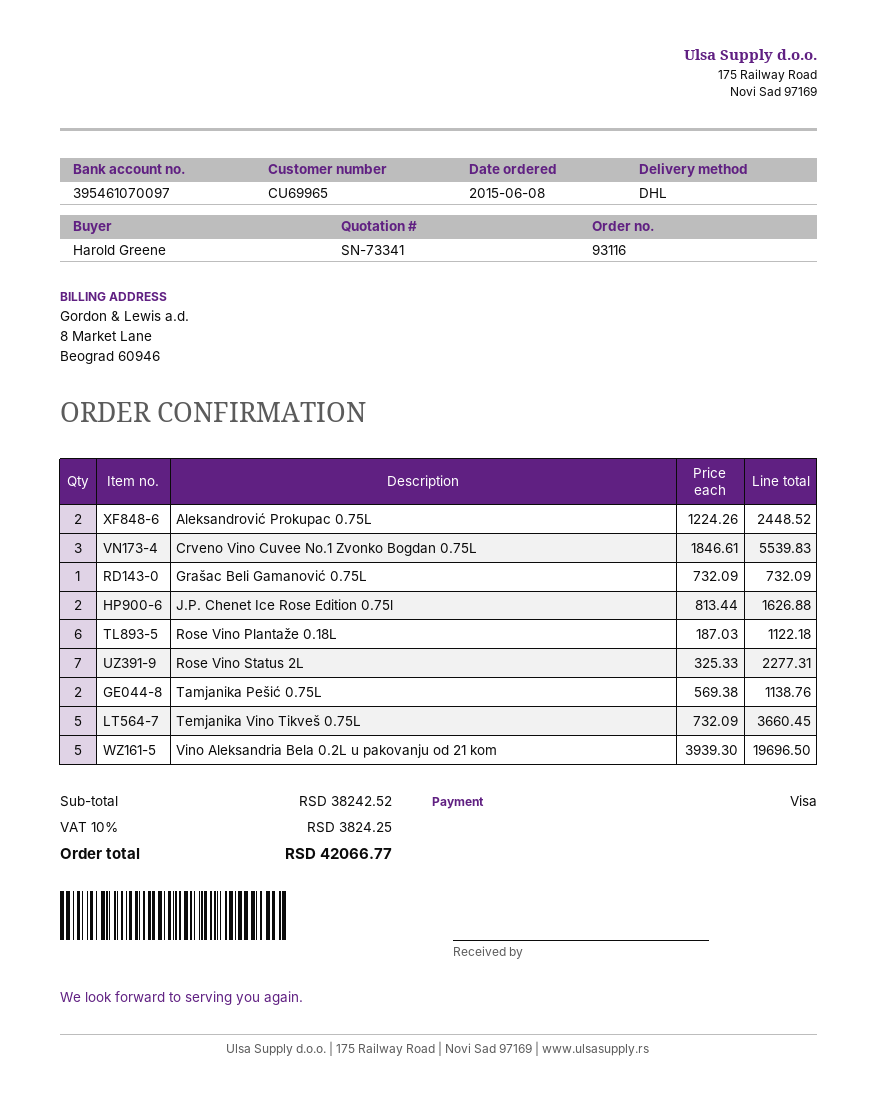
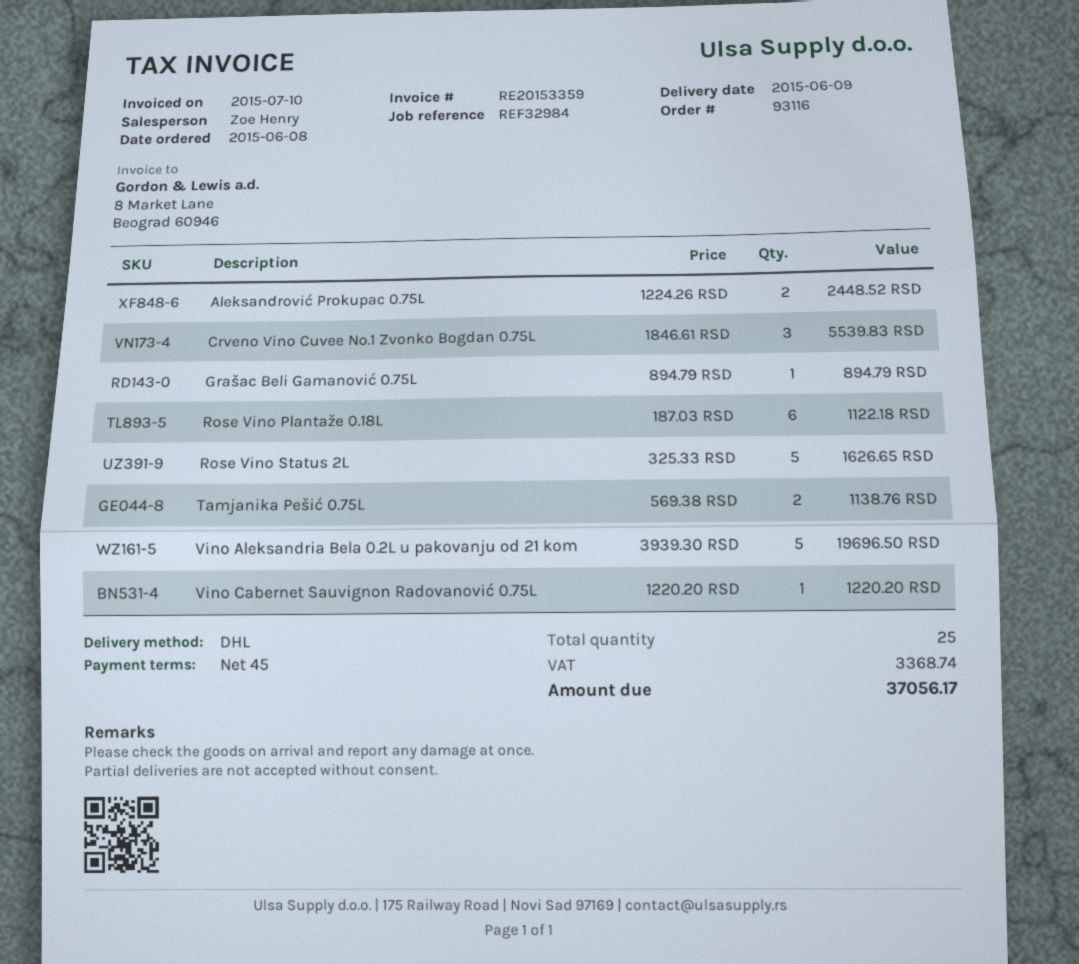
Grašac Beli Gamanović 0.75L: 1 x 732.09 = 732.09 -> 1 x 894.79 = 894.79
J.P. Chenet Ice Rose Edition 0.75l: 2 x 813.44 = 1626.88 -> none
Rose Vino Status 2L: 7 x 325.33 = 2277.31 -> 5 x 325.33 = 1626.65
Temjanika Vino Tikveš 0.75L: 5 x 732.09 = 3660.45 -> none
Vino Cabernet Sauvignon Radovanović 0.75L: none -> 1 x 1220.20 = 1220.20
tax: 3824.25 -> 3368.74
total: 42066.77 -> 37056.17

